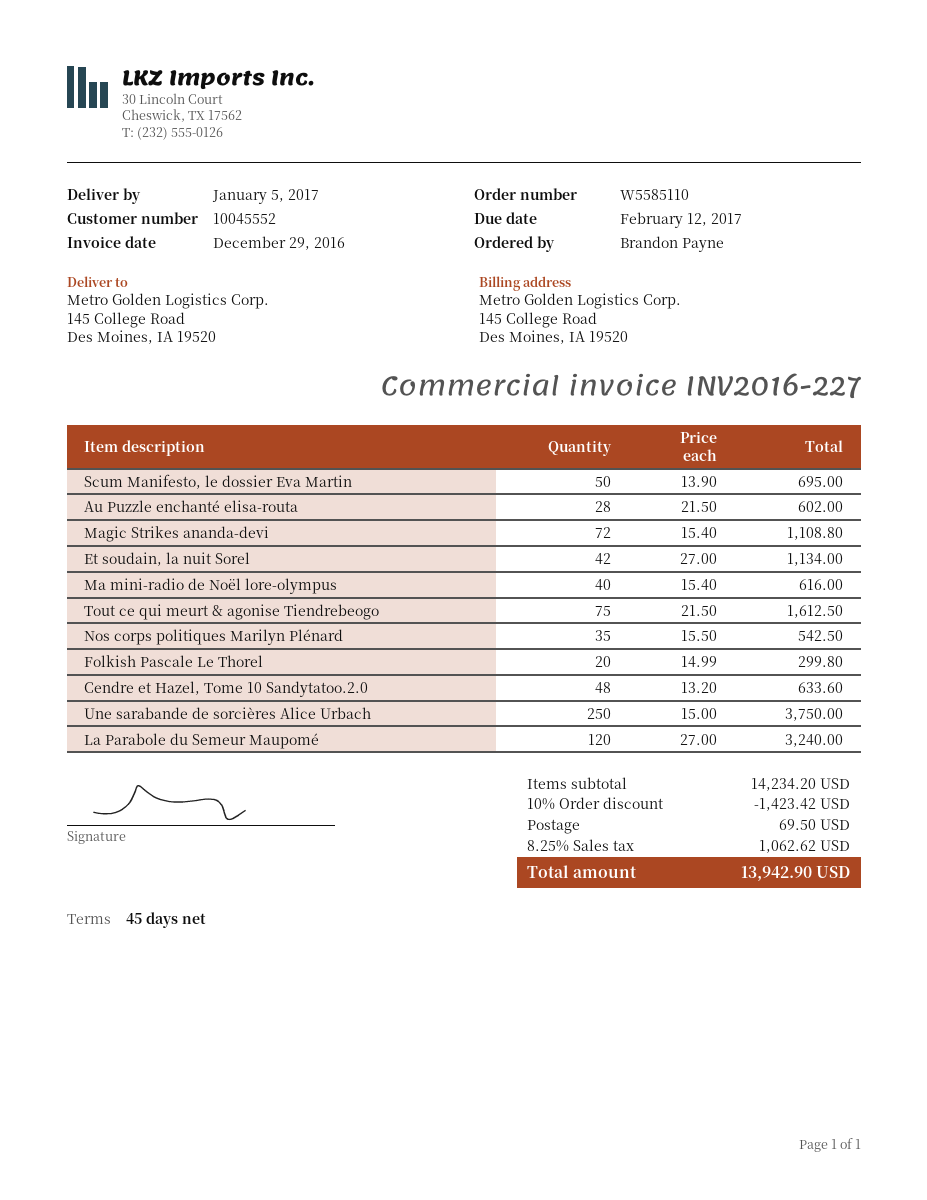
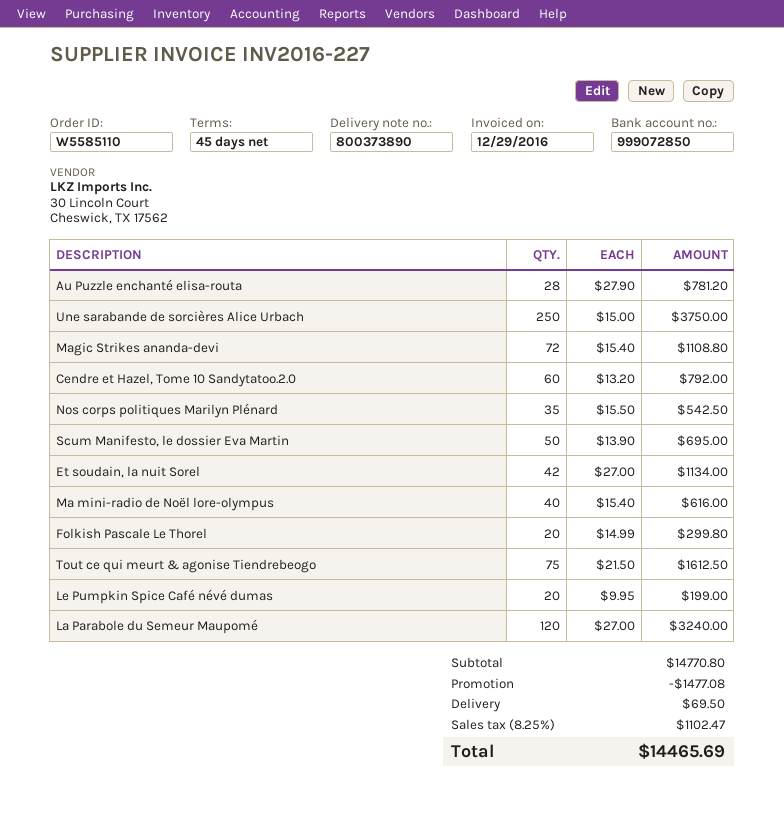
Au Puzzle enchanté elisa-routa: 28 x 21.50 = 602.00 -> 28 x 27.90 = 781.20
Cendre et Hazel, Tome 10 Sandytatoo.2.0: 48 x 13.20 = 633.60 -> 60 x 13.20 = 792.00
Le Pumpkin Spice Café névé dumas: none -> 20 x 9.95 = 199.00
subtotal: 14234.20 -> 14770.80
discount: 1423.42 -> 1477.08
tax: 8.25% = 1062.62 -> 8.25% = 1102.47
total: 13942.90 -> 14465.69

